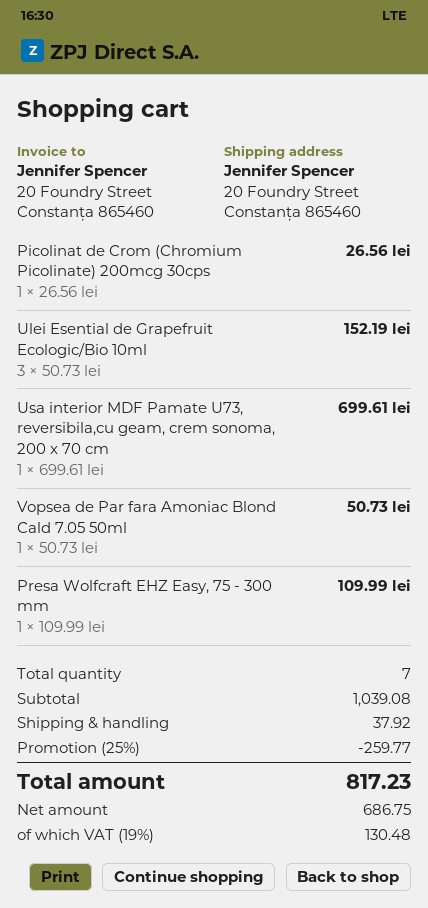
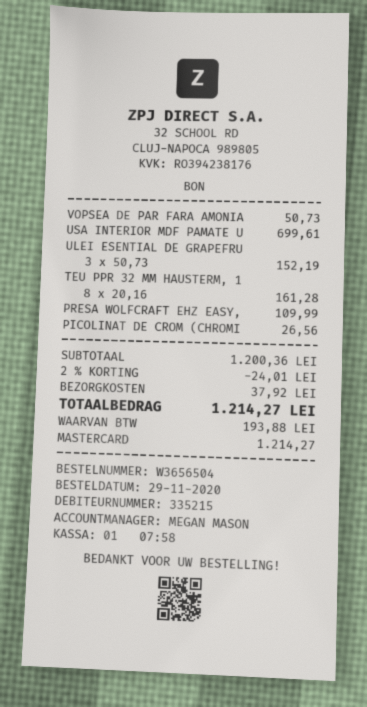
TEU PPR 32 MM HAUSTERM, 1: none -> 8 x 20.16 = 161.28
subtotal: 1039.08 -> 1200.36
discount: 25% = 259.77 -> 2% = 24.01
tax: 130.48 -> 193.88
total: 817.23 -> 1214.27

